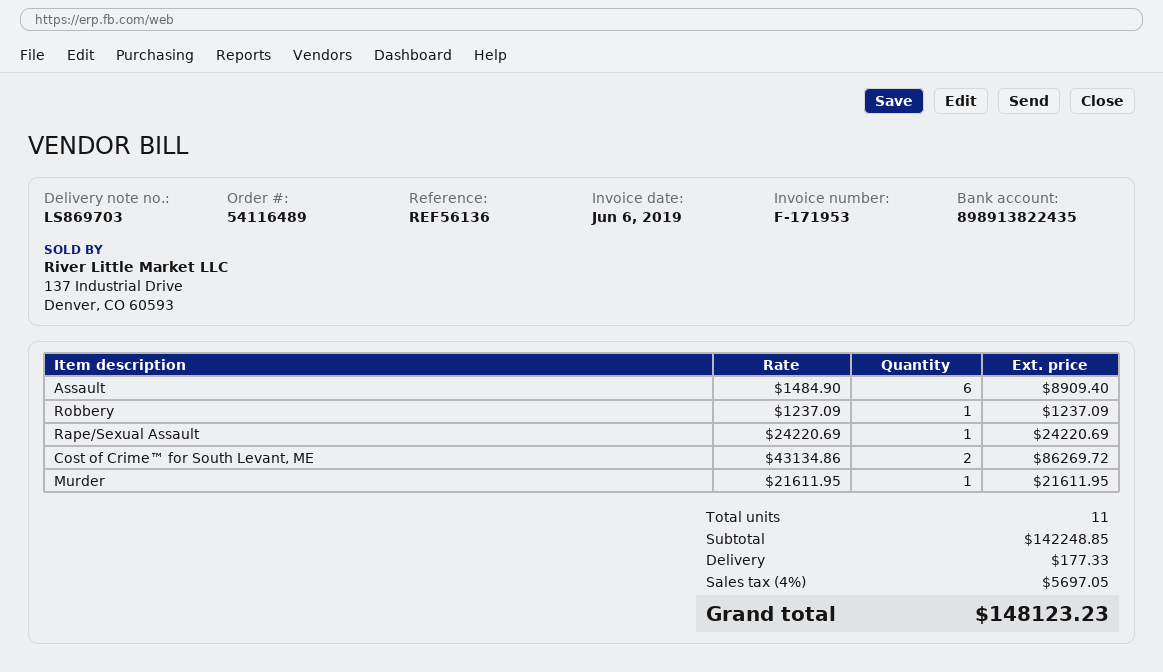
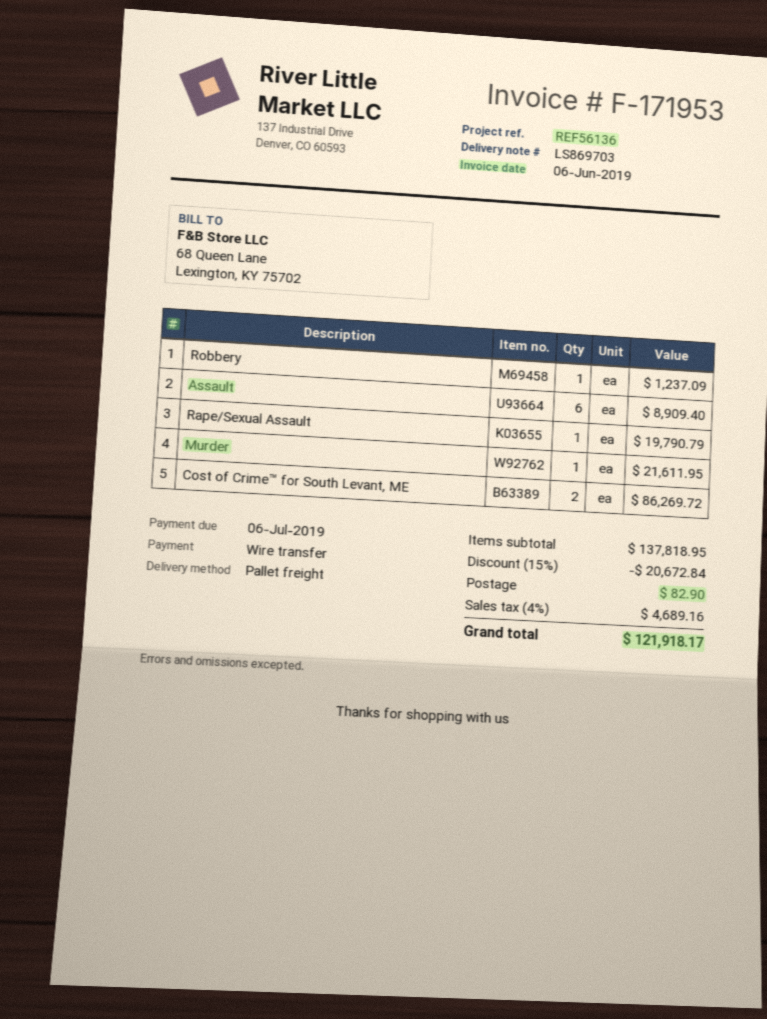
Rape/Sexual Assault: 1 for 24220.69 -> 1 for 19790.79
subtotal: 142248.85 -> 137818.95
discount: none -> 15% = 20672.84
shipping: 177.33 -> 82.90
tax: 4% = 5697.05 -> 4% = 4689.16
total: 148123.23 -> 121918.17

